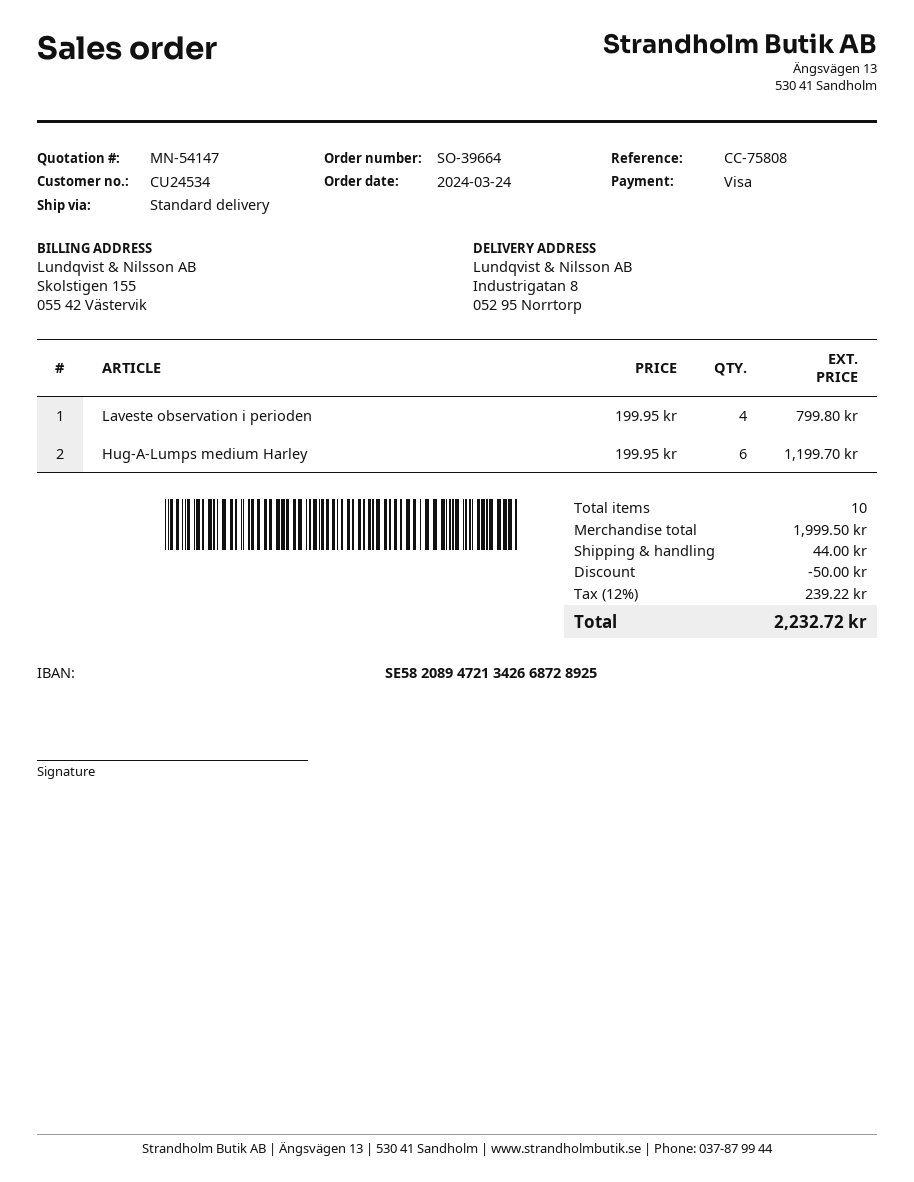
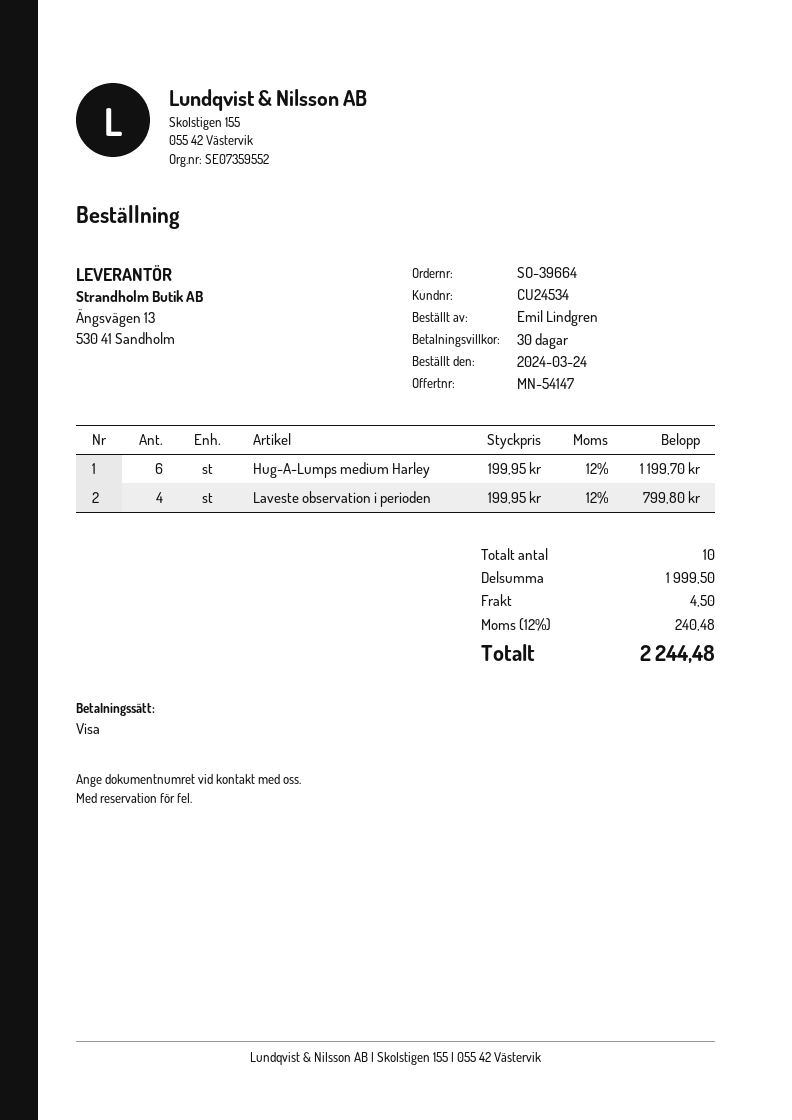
discount: 50.00 -> none
shipping: 44.00 -> 4.50
tax: 12% = 239.22 -> 12% = 240.48
total: 2232.72 -> 2244.48

